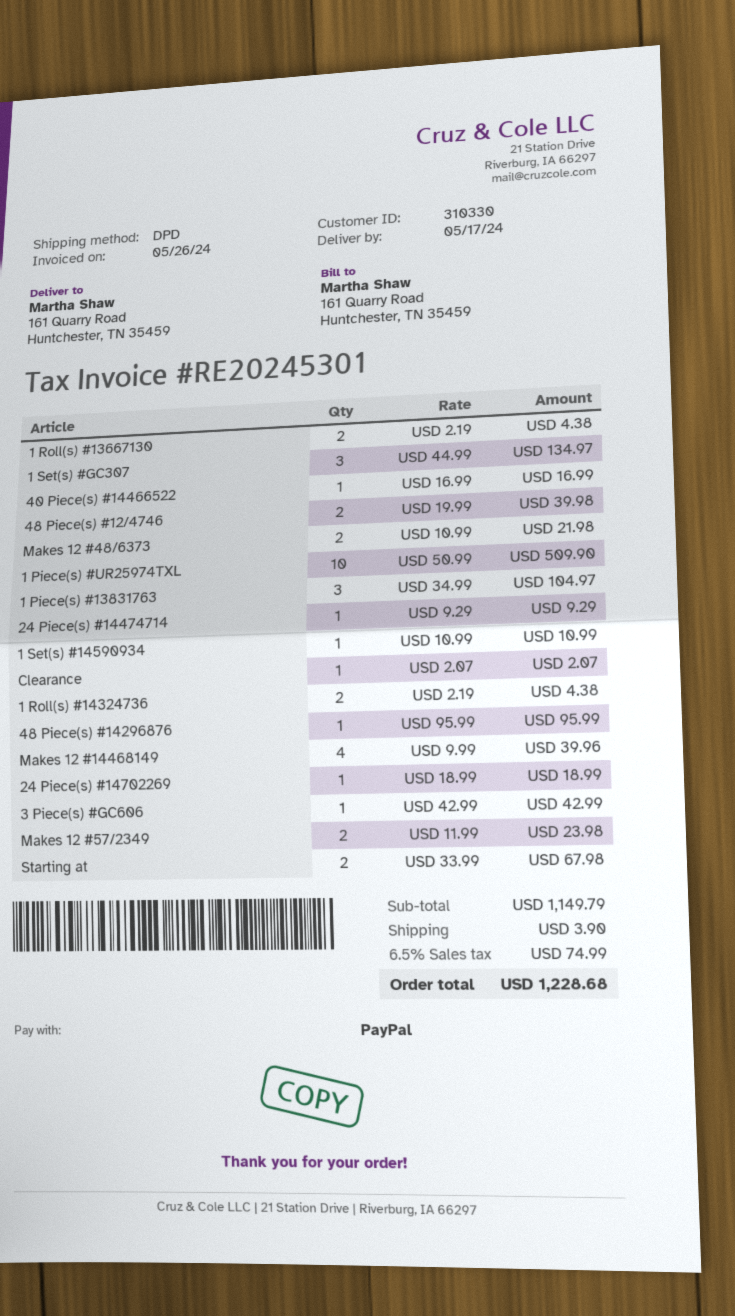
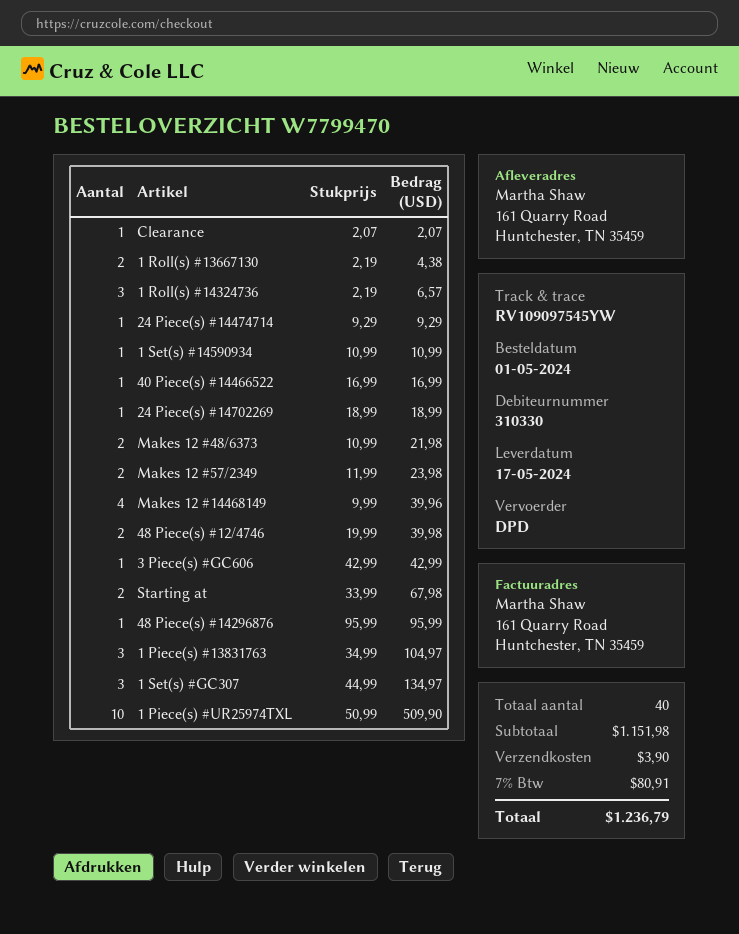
1 Roll(s) #14324736: 2 x 2.19 = 4.38 -> 3 x 2.19 = 6.57
subtotal: 1149.79 -> 1151.98
tax: 6.5% = 74.99 -> 7% = 80.91
total: 1228.68 -> 1236.79

